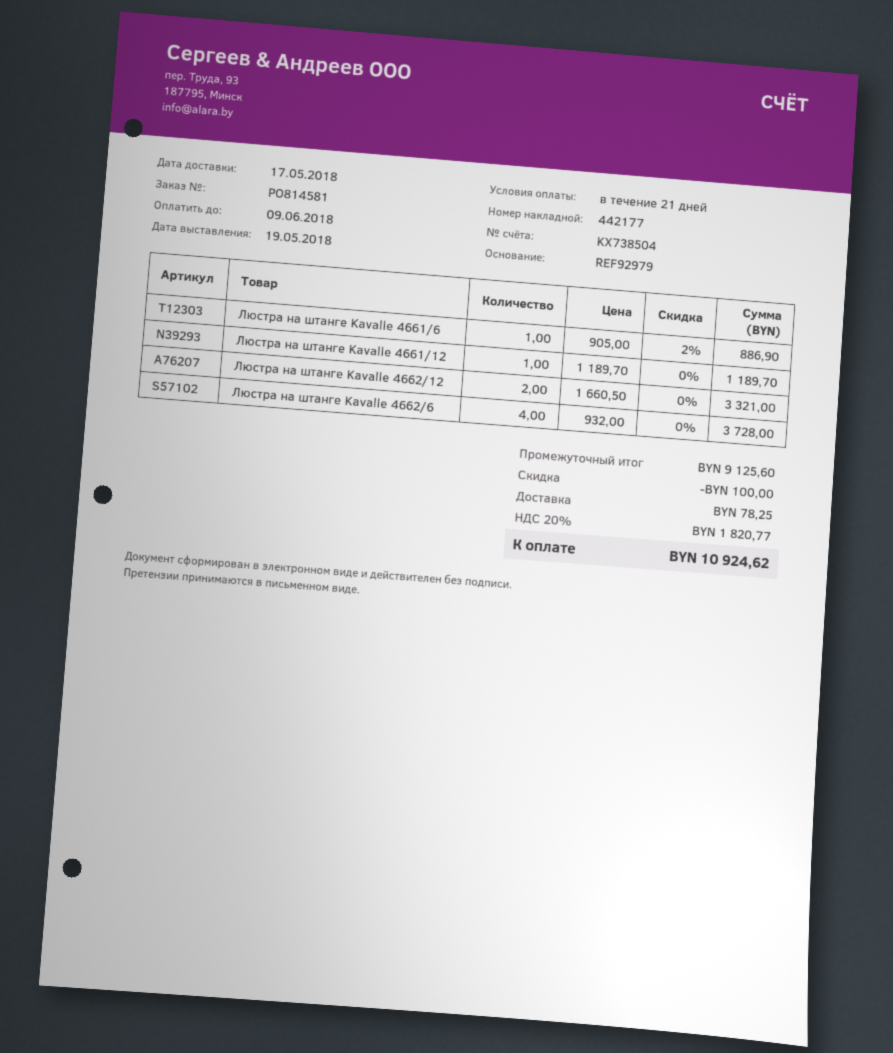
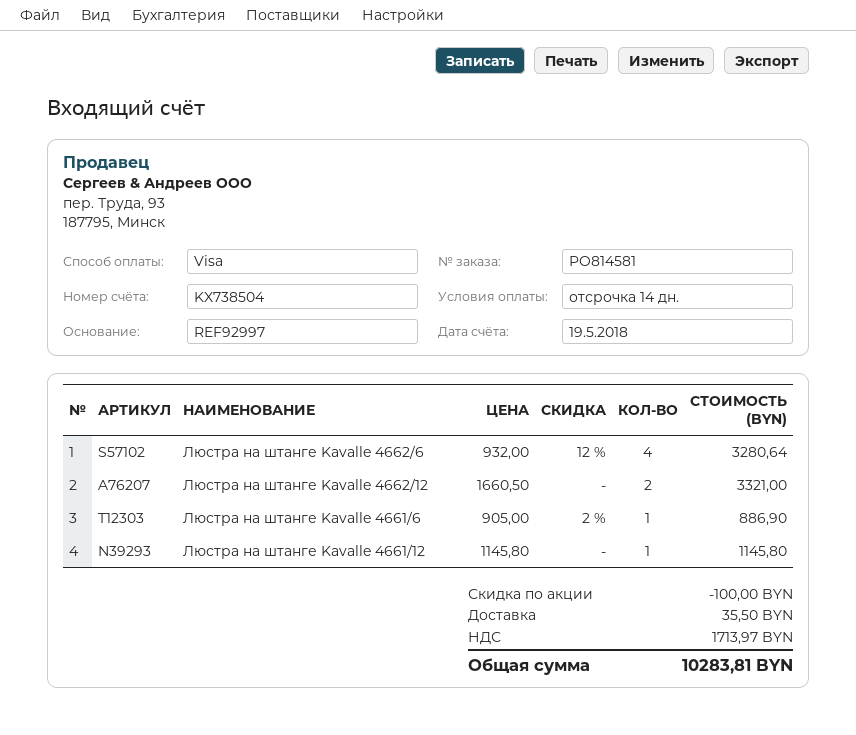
payment terms: 21 days -> 14 days
reference: REF92979 -> REF92997
Люстра на штанге Kavalle 4661/12: 1 x 1189.70 = 1189.70 -> 1 x 1145.80 = 1145.80
Люстра на штанге Kavalle 4662/6: 4 x 932.00 = 3728.00 -> 4 x 932.00 - 12% = 3280.64
shipping: 78.25 -> 35.50
tax: 1820.77 -> 1713.97
total: 10924.62 -> 10283.81

